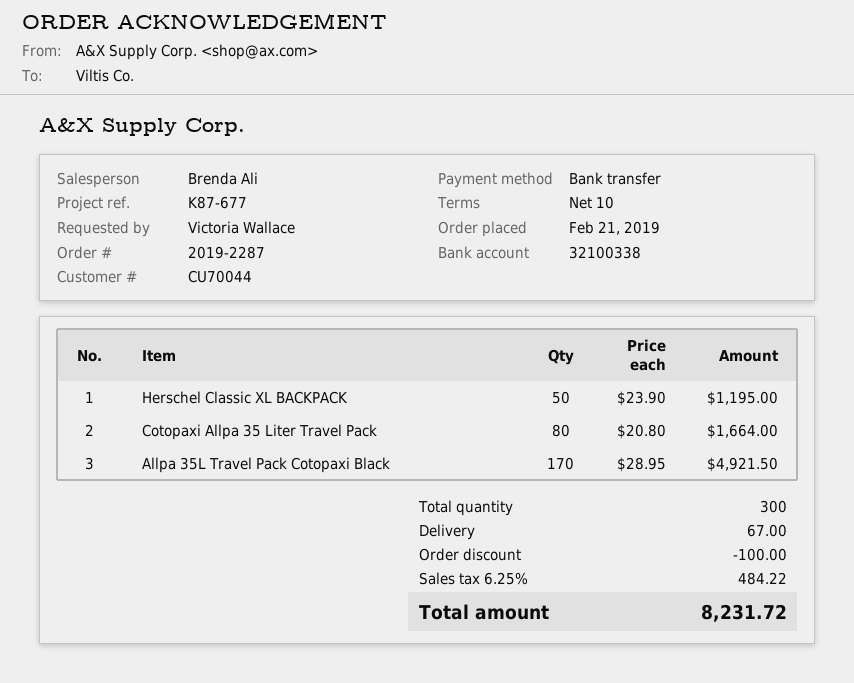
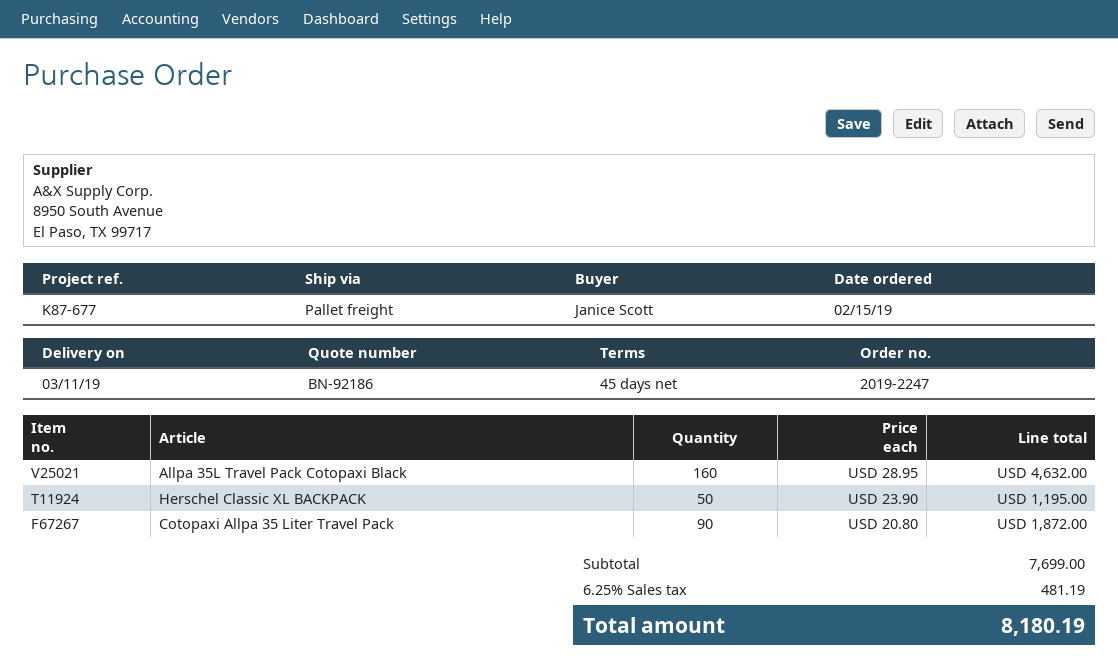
order number: 2019-2287 -> 2019-2247
order date: 2019-02-21 -> 2019-02-15
payment terms: 10 days -> 45 days
ordered by: Victoria Wallace -> Janice Scott
Cotopaxi Allpa 35 Liter Travel Pack: 80 x 20.80 = 1664.00 -> 90 x 20.80 = 1872.00
Allpa 35L Travel Pack Cotopaxi Black: 170 x 28.95 = 4921.50 -> 160 x 28.95 = 4632.00
discount: 100.00 -> none
shipping: 67.00 -> none
tax: 6.25% = 484.22 -> 6.25% = 481.19
total: 8231.72 -> 8180.19

